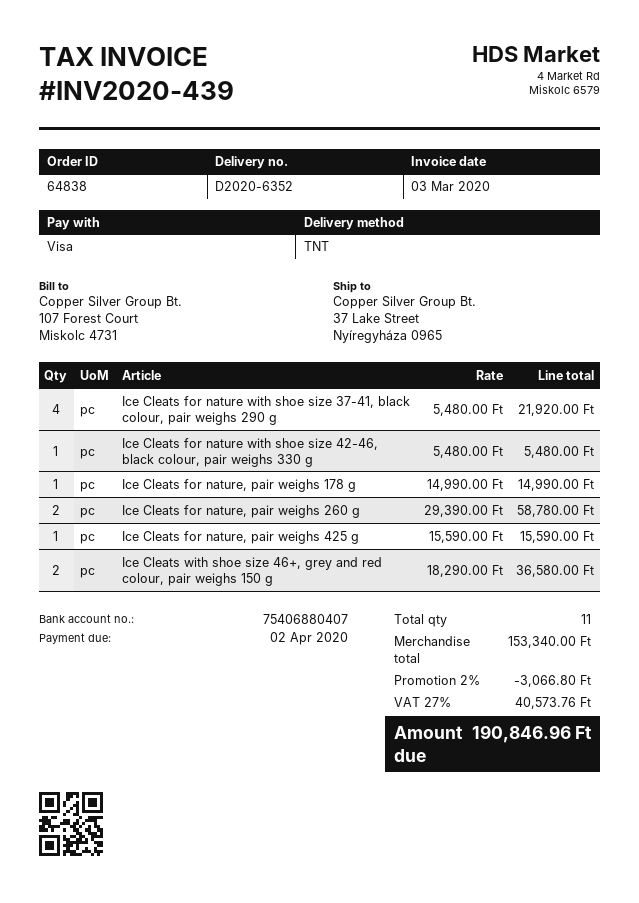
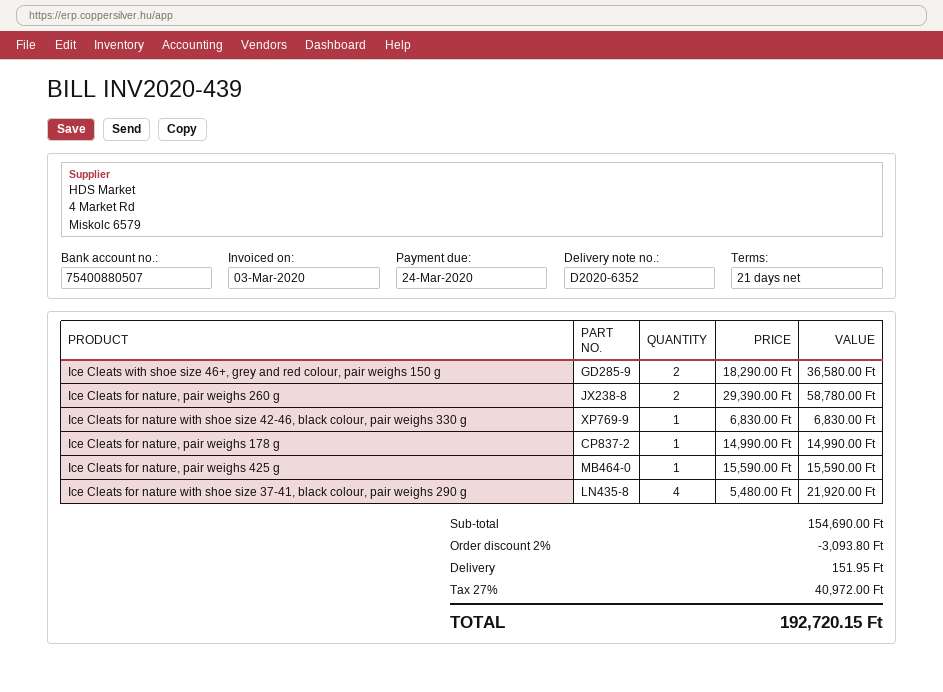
due date: 2020-04-02 -> 2020-03-24
bank account: 75406880407 -> 75400880507
Ice Cleats for nature with shoe size 42-46, black colour, pair weighs 330 g: 1 x 5480.00 = 5480.00 -> 1 x 6830.00 = 6830.00
subtotal: 153340.00 -> 154690.00
discount: 2% = 3066.80 -> 2% = 3093.80
shipping: none -> 151.95
tax: 27% = 40573.76 -> 27% = 40972.00
total: 190846.96 -> 192720.15

